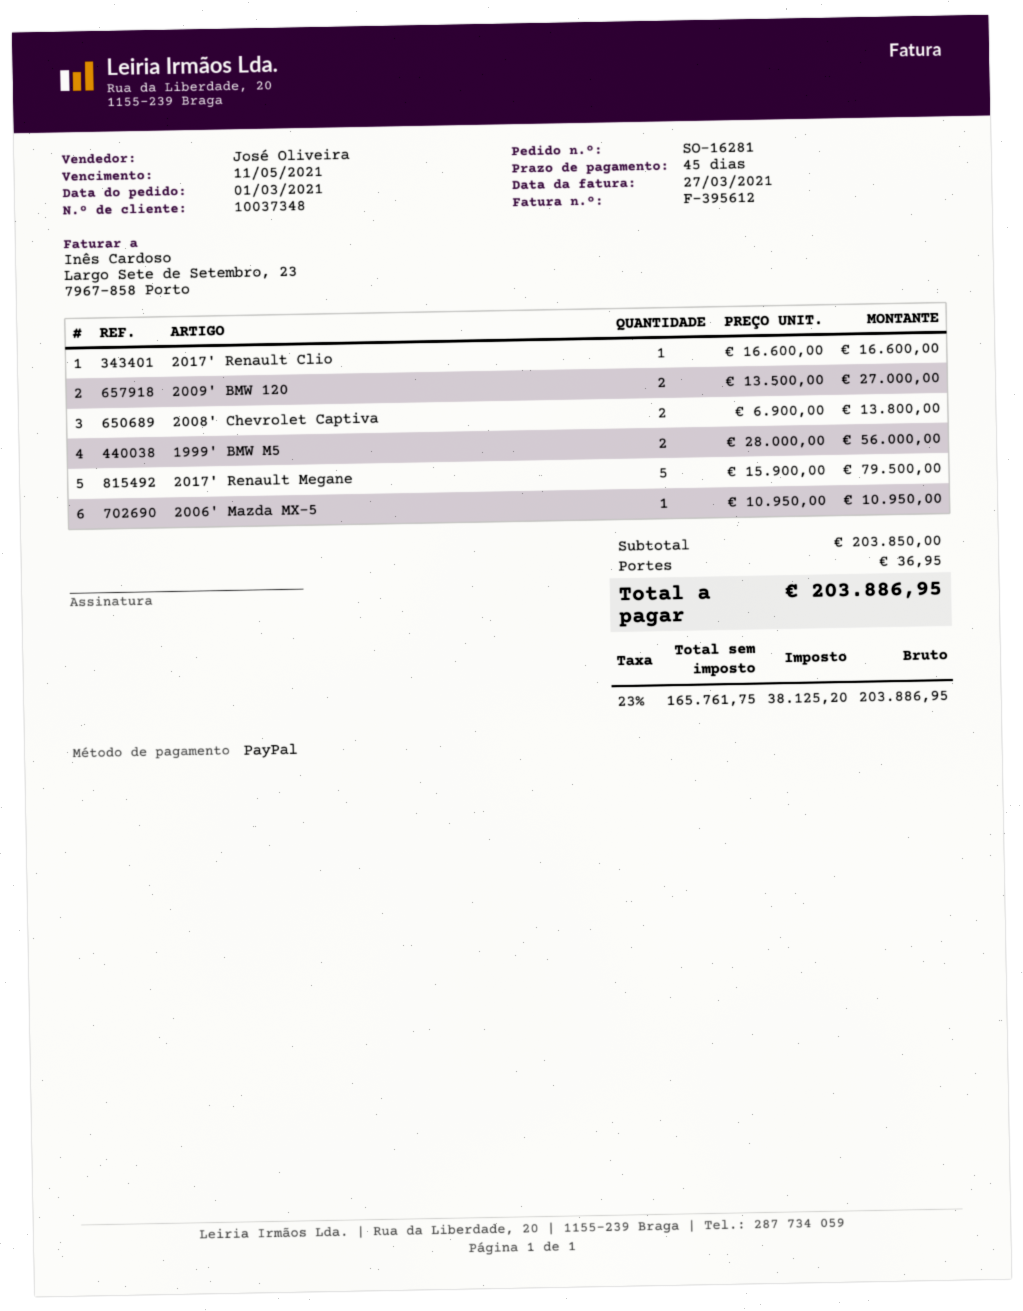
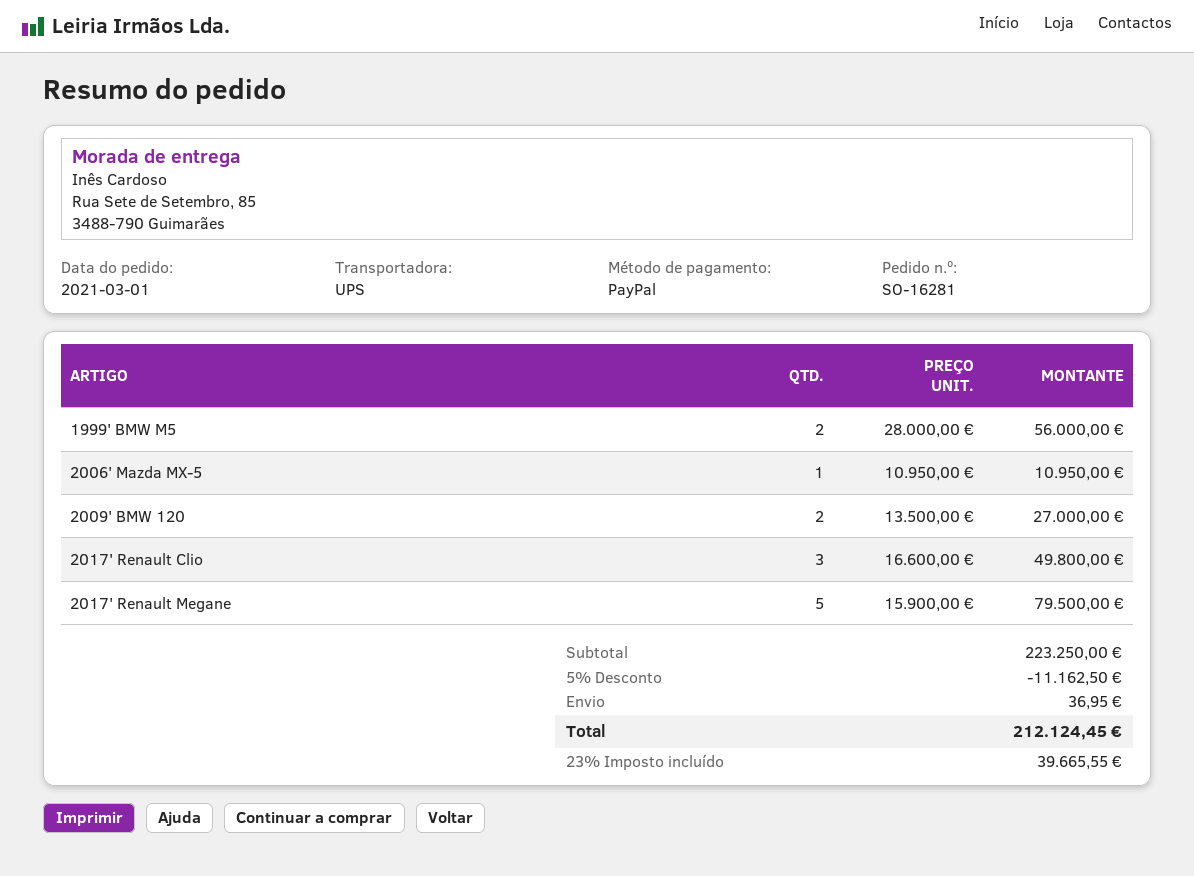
2017' Renault Clio: 1 x 16600.00 = 16600.00 -> 3 x 16600.00 = 49800.00
2008' Chevrolet Captiva: 2 x 6900.00 = 13800.00 -> none
subtotal: 203850.00 -> 223250.00
discount: none -> 5% = 11162.50
tax: 23% = 38125.20 -> 23% = 39665.55
total: 203886.95 -> 212124.45

